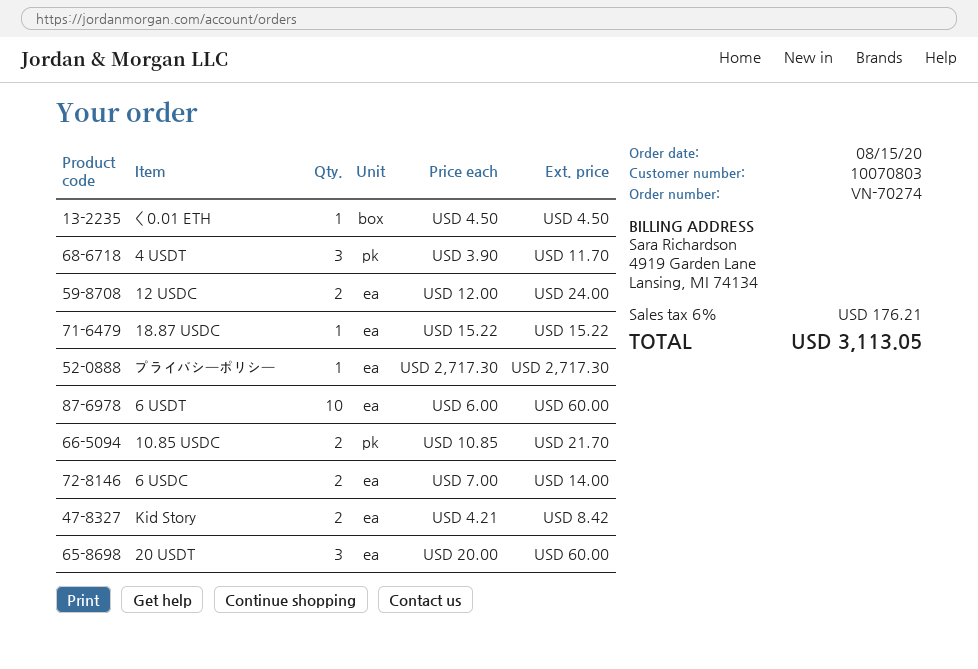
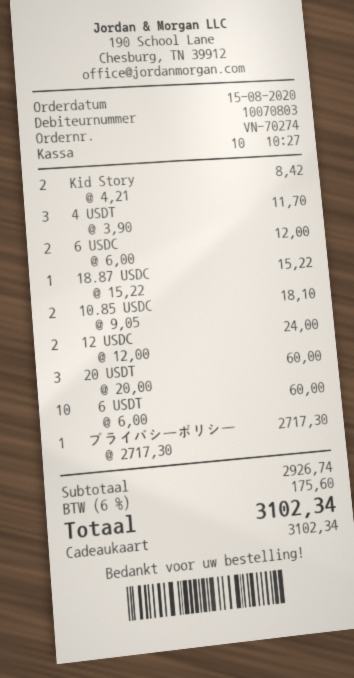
< 0.01 ETH: 1 x 4.50 = 4.50 -> none
10.85 USDC: 2 x 10.85 = 21.70 -> 2 x 9.05 = 18.10
6 USDC: 2 x 7.00 = 14.00 -> 2 x 6.00 = 12.00
tax: 6% = 176.21 -> 6% = 175.60
total: 3113.05 -> 3102.34

